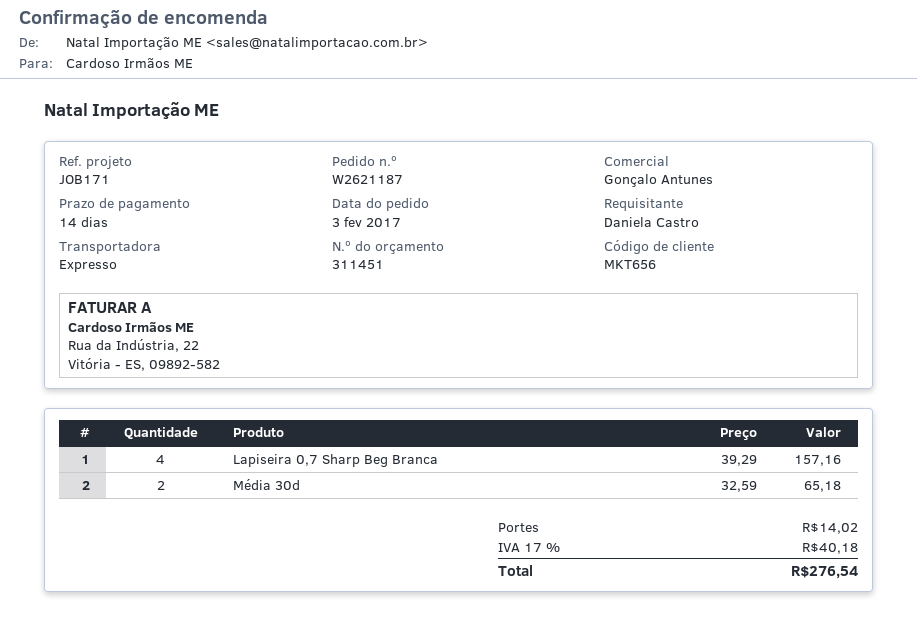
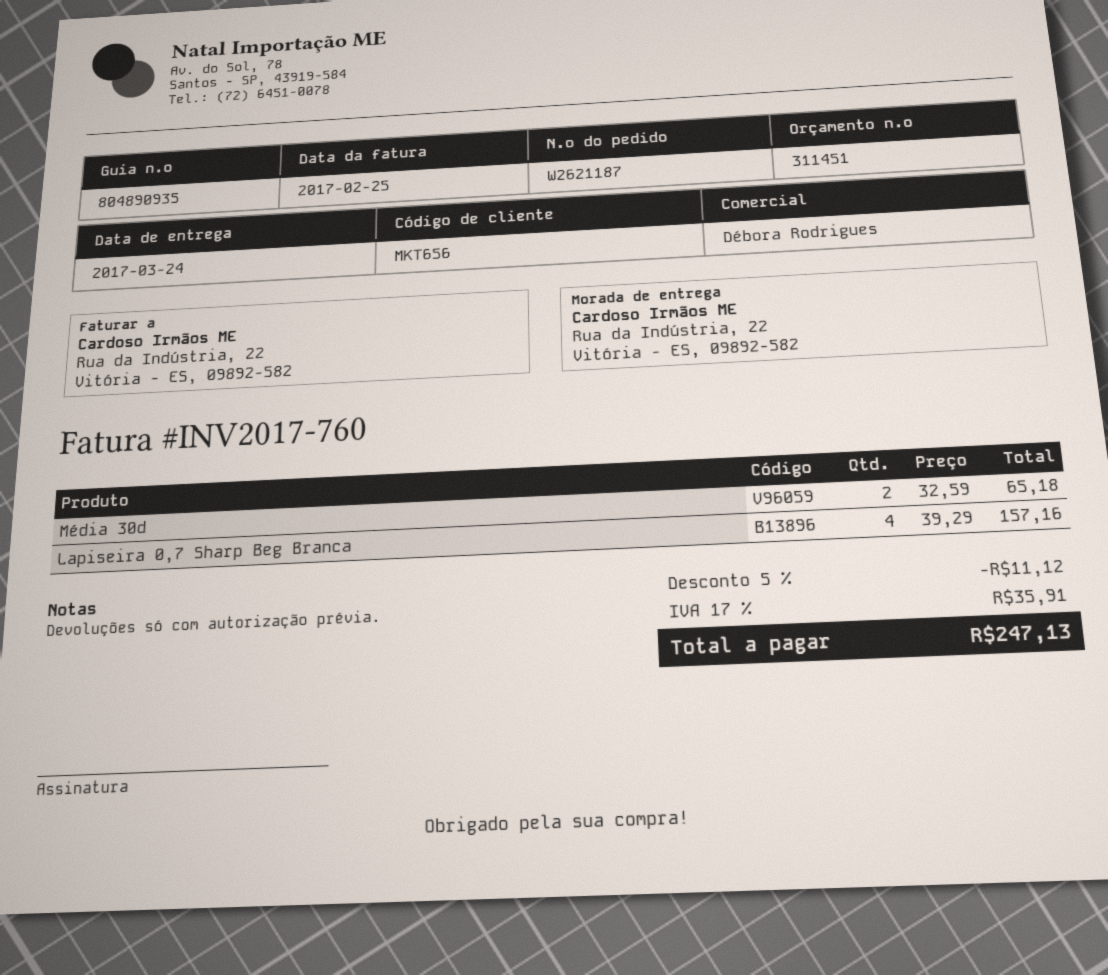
sales rep: Gonçalo Antunes -> Débora Rodrigues
discount: none -> 5% = 11.12
shipping: 14.02 -> none
tax: 17% = 40.18 -> 17% = 35.91
total: 276.54 -> 247.13

